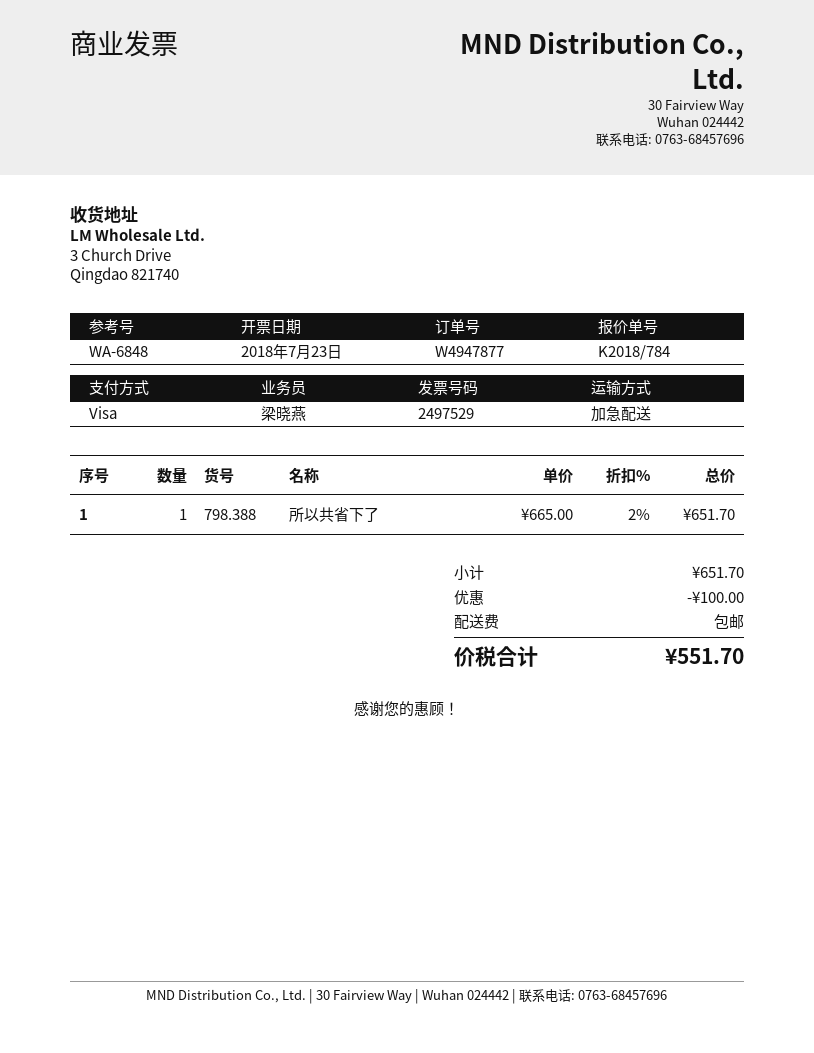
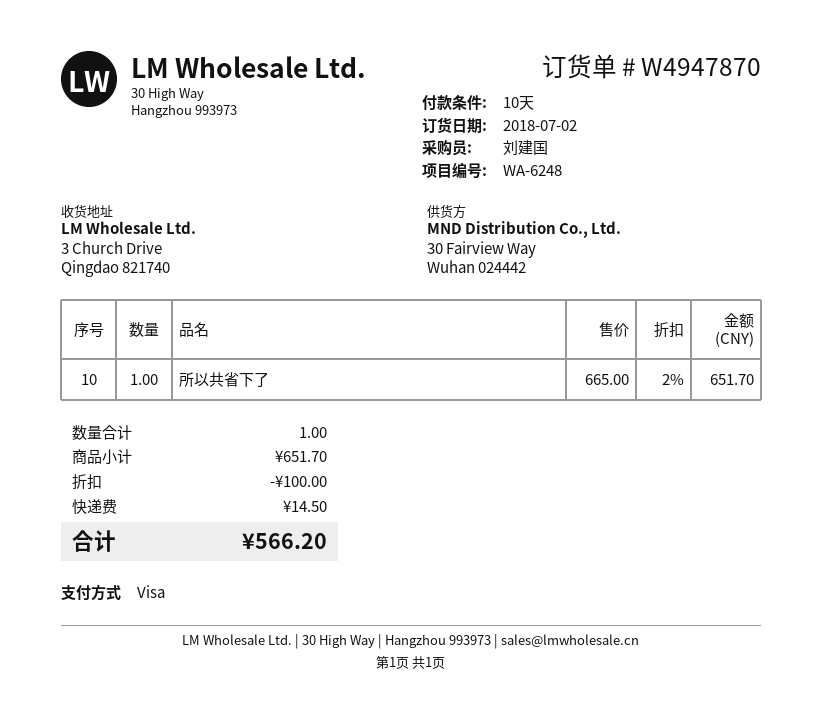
order number: W4947877 -> W4947870
reference: WA-6848 -> WA-6248
shipping: 0.00 -> 14.50
total: 551.70 -> 566.20

